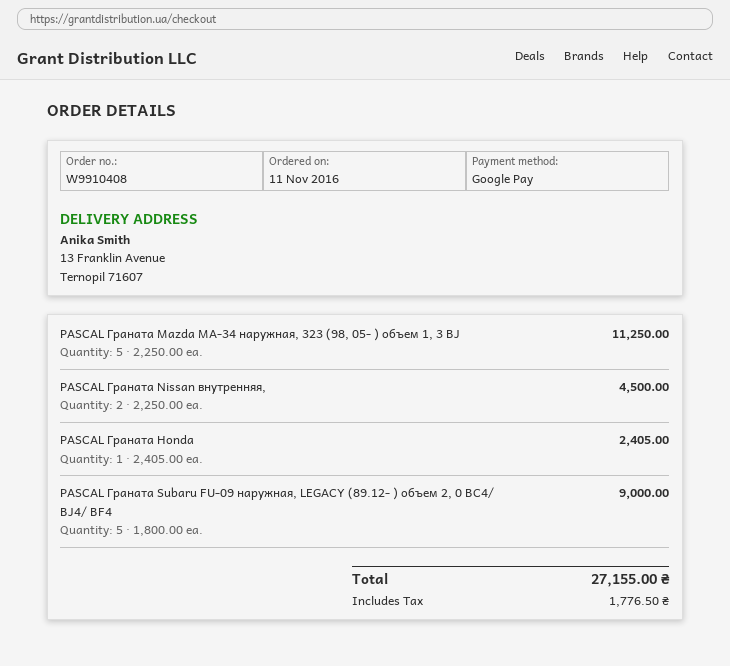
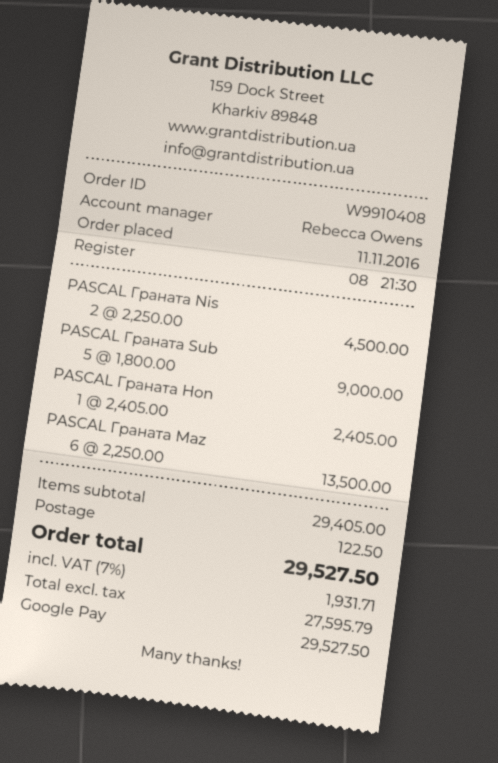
PASCAL Граната Mazda MA-34 наружная, 323 (98, 05- ) объем 1, 3 BJ: 5 x 2250.00 = 11250.00 -> 6 x 2250.00 = 13500.00
shipping: none -> 122.50
tax: 1776.50 -> 1931.71
total: 27155.00 -> 29527.50

